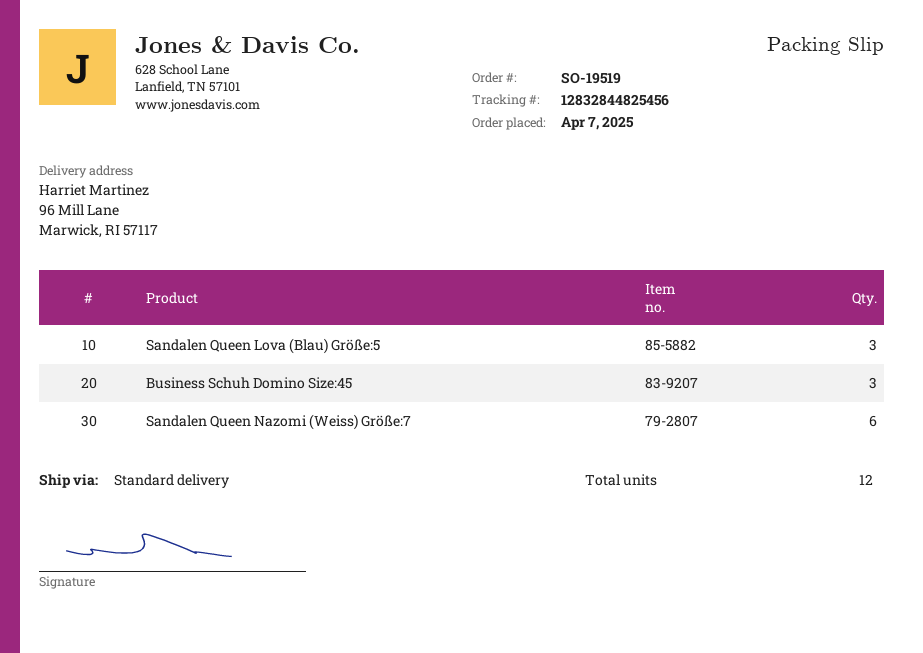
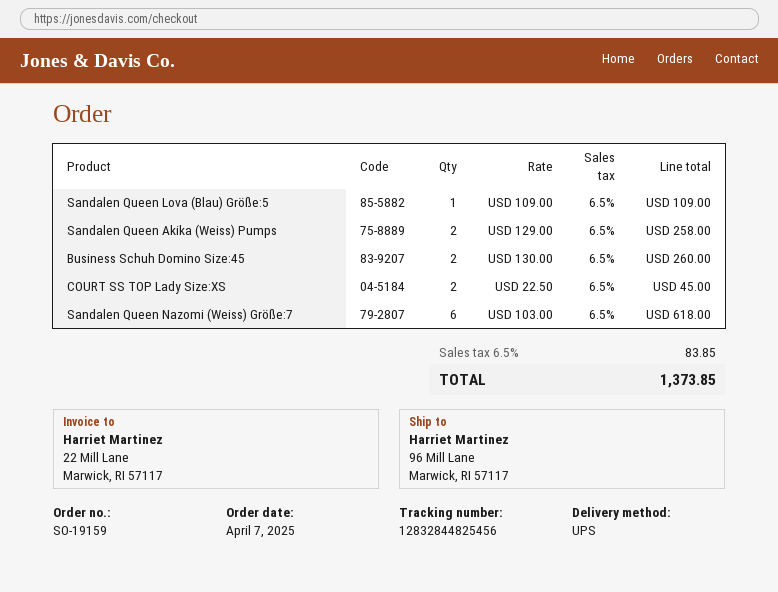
order number: SO-19519 -> SO-19159
shipping method: standard -> UPS
Sandalen Queen Lova (Blau) Größe:5: 3 -> 1
Business Schuh Domino Size:45: 3 -> 2
Sandalen Queen Akika (Weiss) Pumps: none -> 2
COURT SS TOP Lady Size:XS: none -> 2

